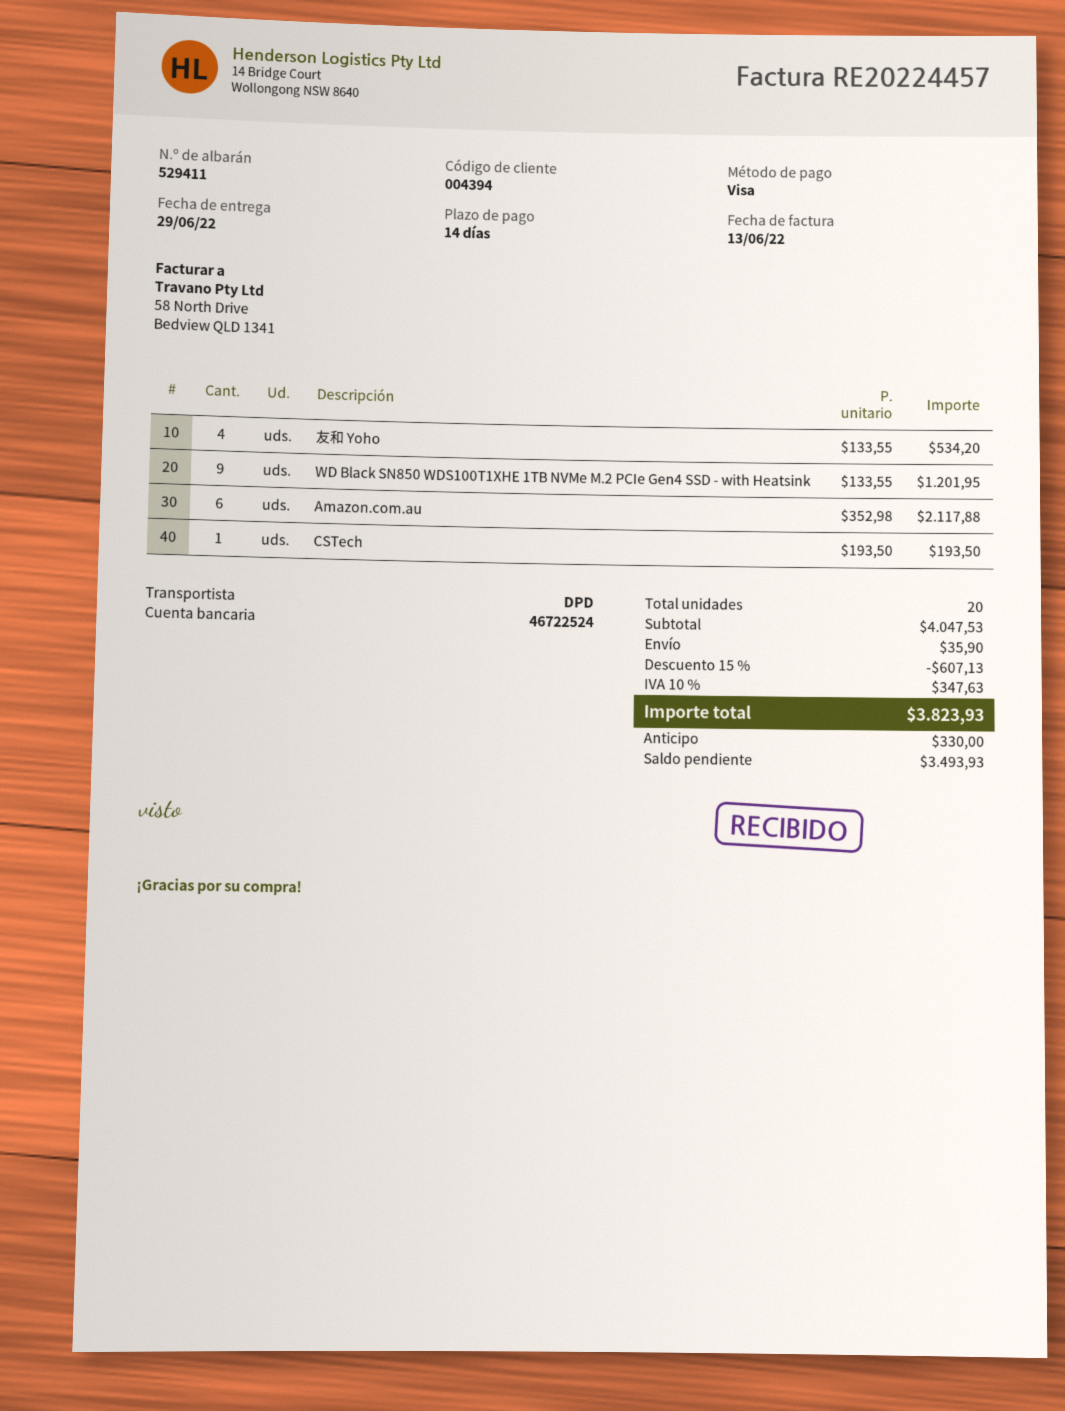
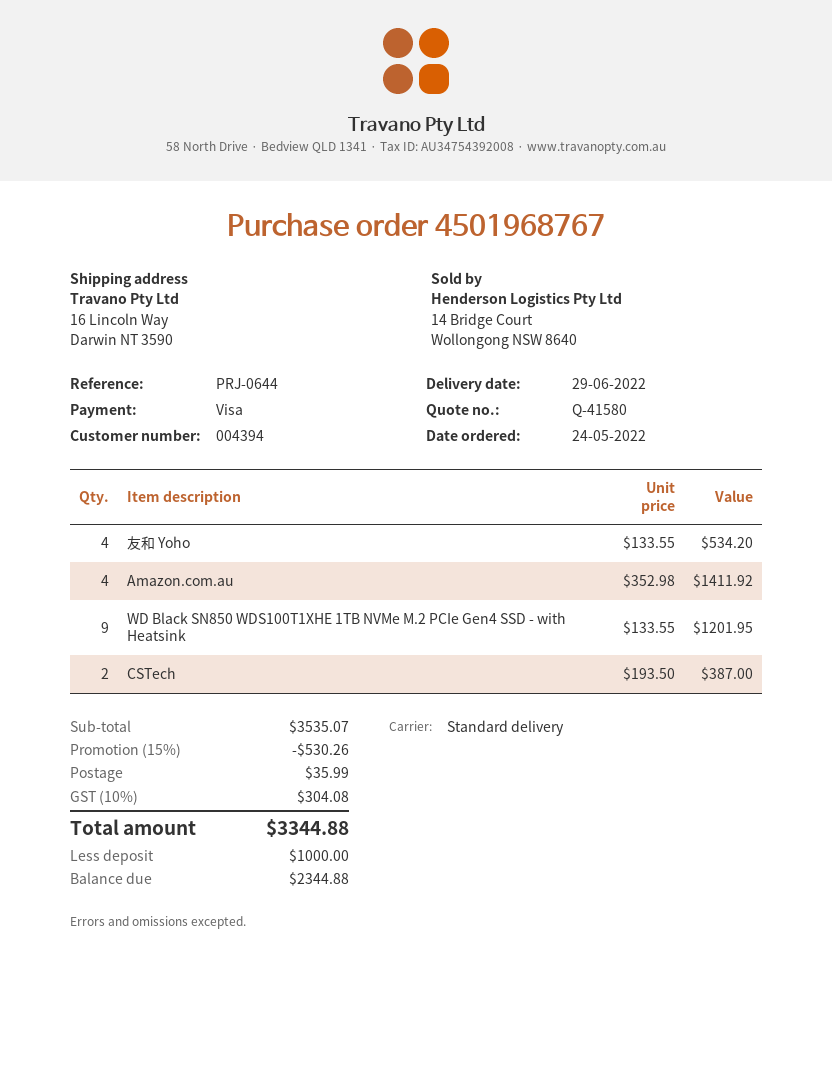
shipping method: DPD -> standard
Amazon.com.au: 6 x 352.98 = 2117.88 -> 4 x 352.98 = 1411.92
CSTech: 1 x 193.50 = 193.50 -> 2 x 193.50 = 387.00
subtotal: 4047.53 -> 3535.07
discount: 15% = 607.13 -> 15% = 530.26
shipping: 35.90 -> 35.99
tax: 10% = 347.63 -> 10% = 304.08
total: 3823.93 -> 3344.88
deposit: 330.00 -> 1000.00
balance: 3493.93 -> 2344.88

